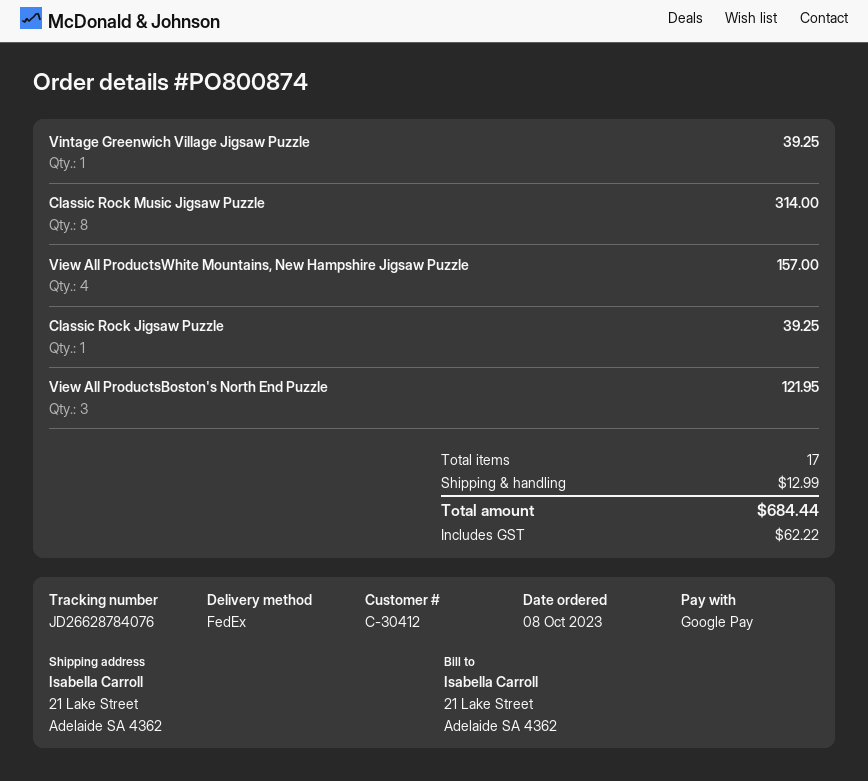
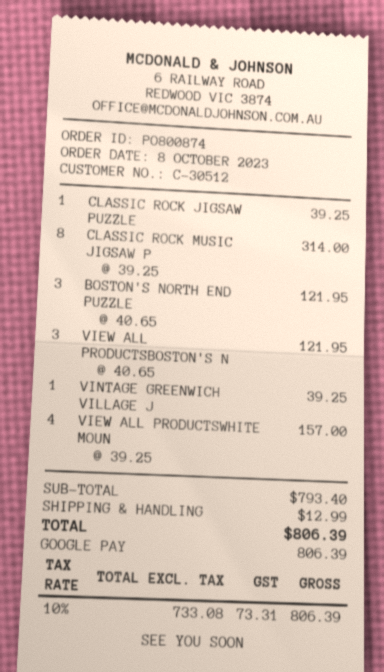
customer number: C-30412 -> C-30512
BOSTON'S NORTH END PUZZLE: none -> 3 for 121.95
tax: 62.22 -> 73.31
total: 684.44 -> 806.39

